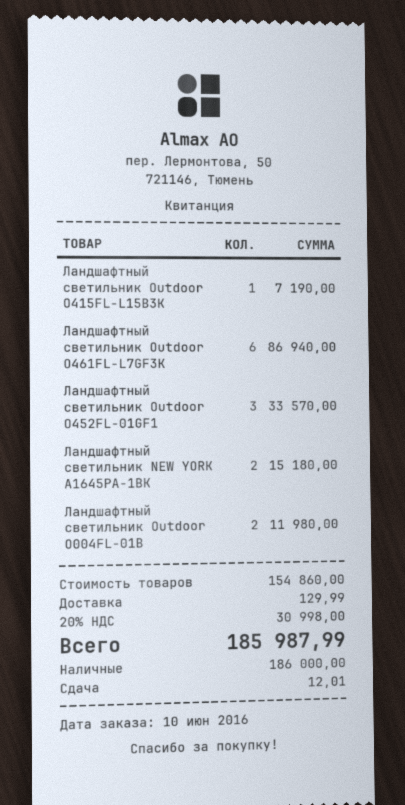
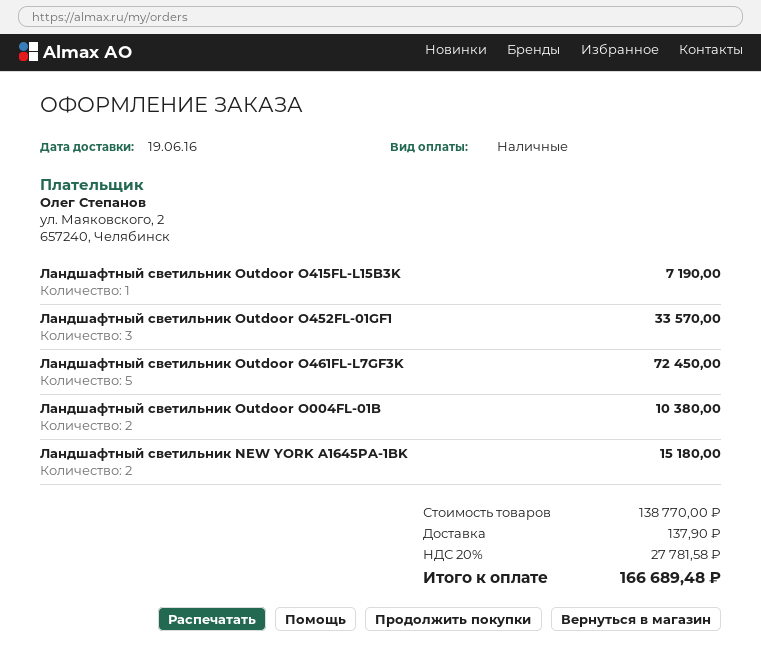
Ландшафтный светильник Outdoor O461FL-L7GF3K: 6 for 86940.00 -> 5 for 72450.00
Ландшафтный светильник Outdoor O004FL-01B: 2 for 11980.00 -> 2 for 10380.00
subtotal: 154860.00 -> 138770.00
shipping: 129.99 -> 137.90
tax: 20% = 30998.00 -> 20% = 27781.58
total: 185987.99 -> 166689.48

